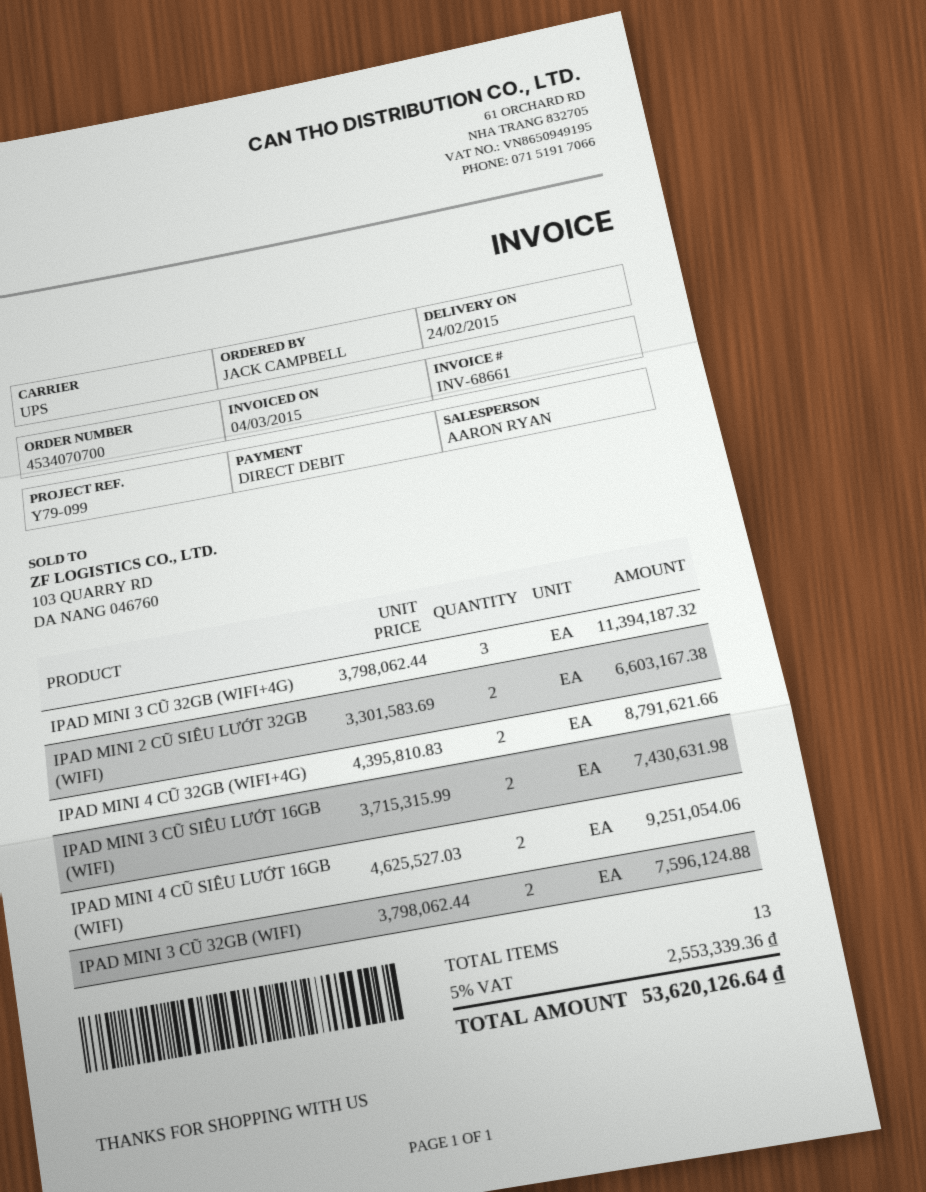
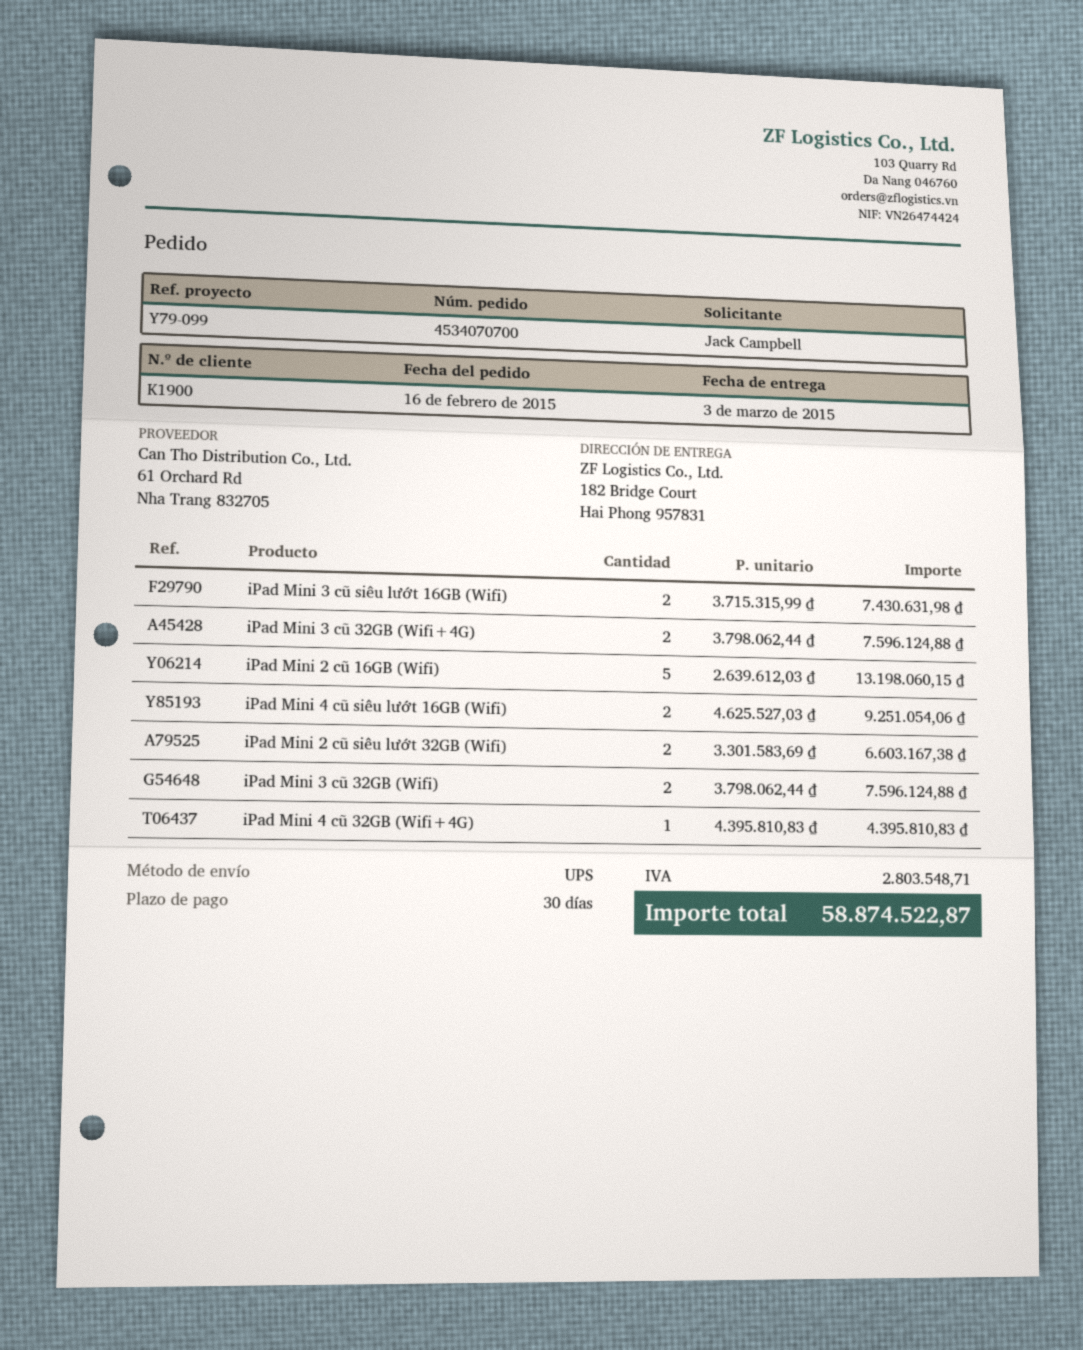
delivery date: 2015-02-24 -> 2015-03-03
IPAD MINI 3 CŨ 32GB (WIFI+4G): 3 x 3798062.44 = 11394187.32 -> 2 x 3798062.44 = 7596124.88
IPAD MINI 4 CŨ 32GB (WIFI+4G): 2 x 4395810.83 = 8791621.66 -> 1 x 4395810.83 = 4395810.83
iPad Mini 2 cũ 16GB (Wifi): none -> 5 x 2639612.03 = 13198060.15
tax: 2553339.36 -> 2803548.71
total: 53620126.64 -> 58874522.87

